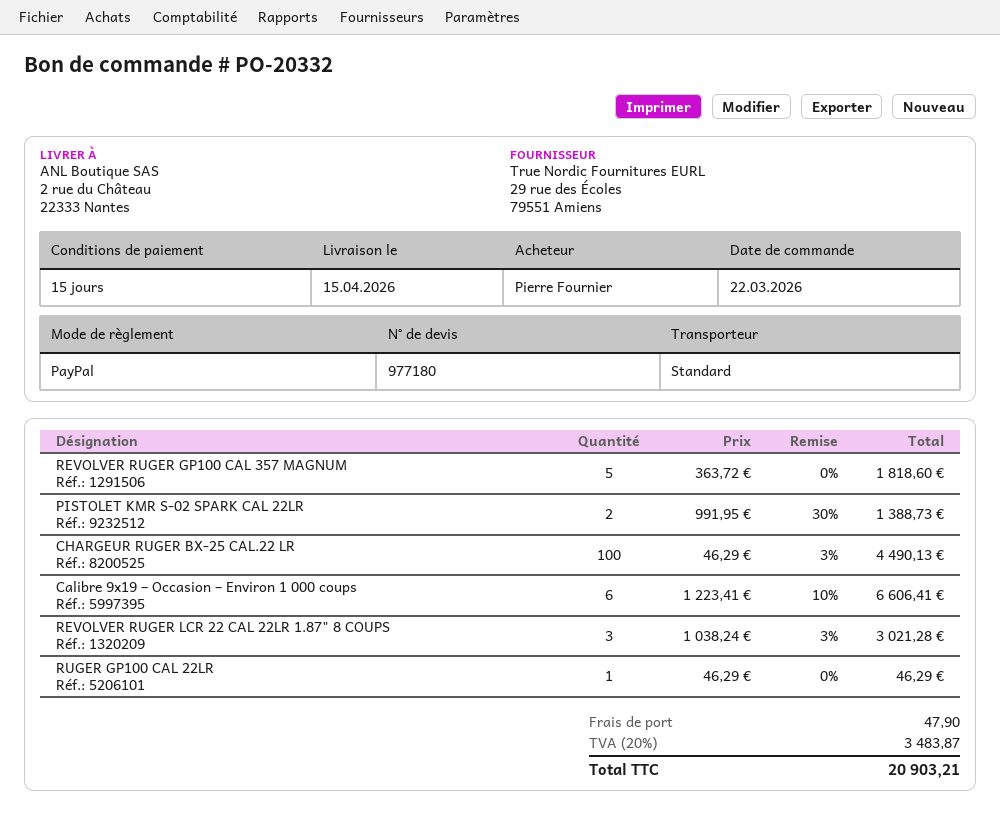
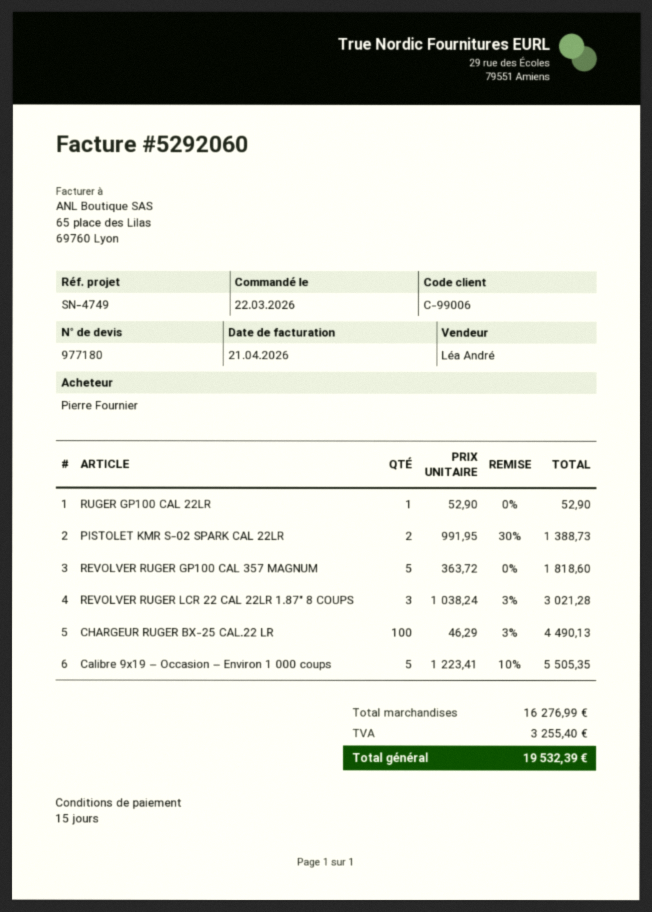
Calibre 9x19 – Occasion – Environ 1 000 coups: 6 x 1223.41 - 10% = 6606.41 -> 5 x 1223.41 - 10% = 5505.35
RUGER GP100 CAL 22LR: 1 x 46.29 = 46.29 -> 1 x 52.90 = 52.90
shipping: 47.90 -> none
tax: 3483.87 -> 3255.40
total: 20903.21 -> 19532.39

